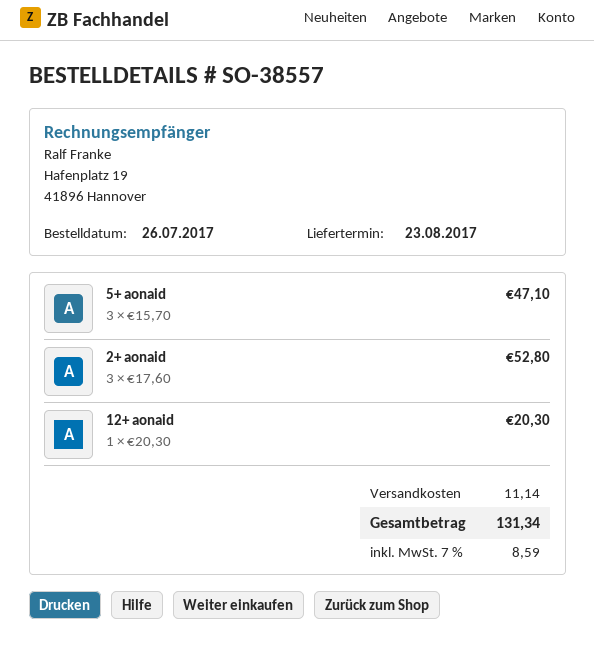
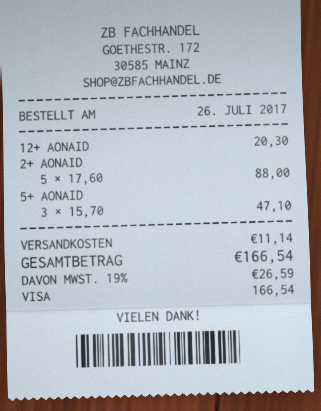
2+ aonaid: 3 x 17.60 = 52.80 -> 5 x 17.60 = 88.00
tax: 7% = 8.59 -> 19% = 26.59
total: 131.34 -> 166.54

